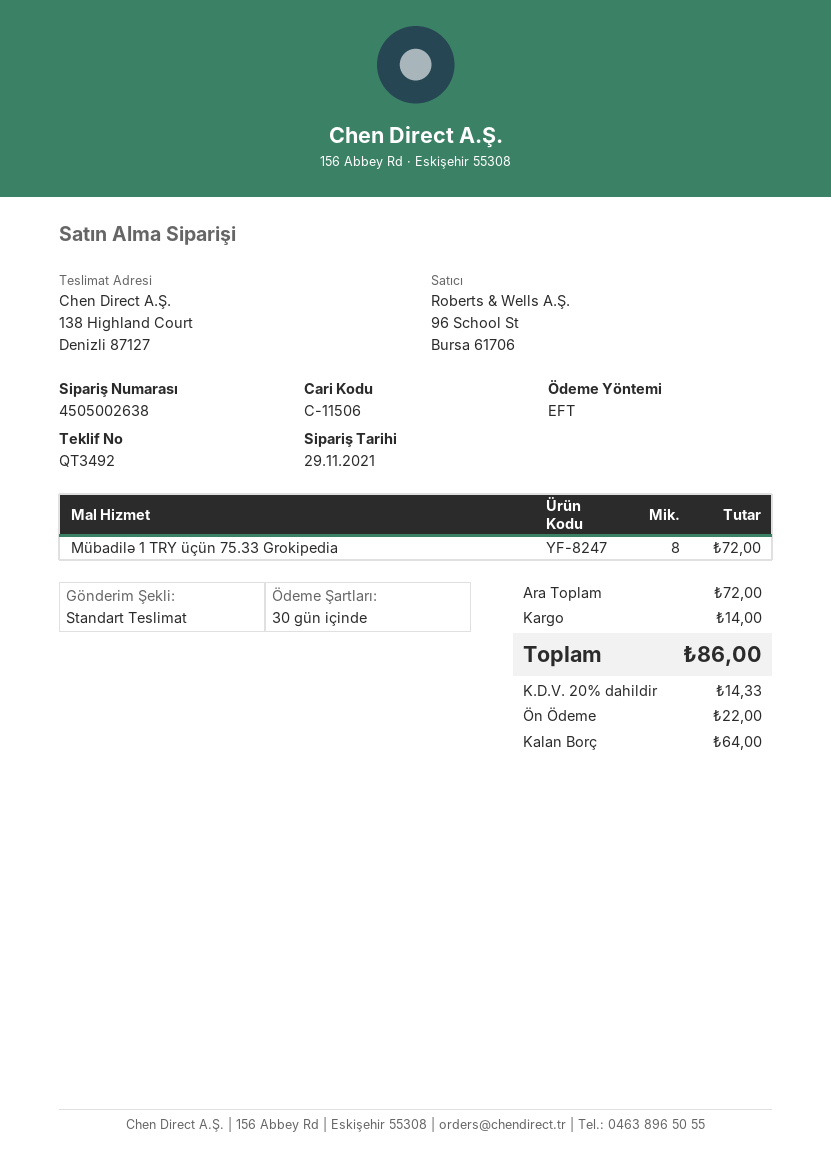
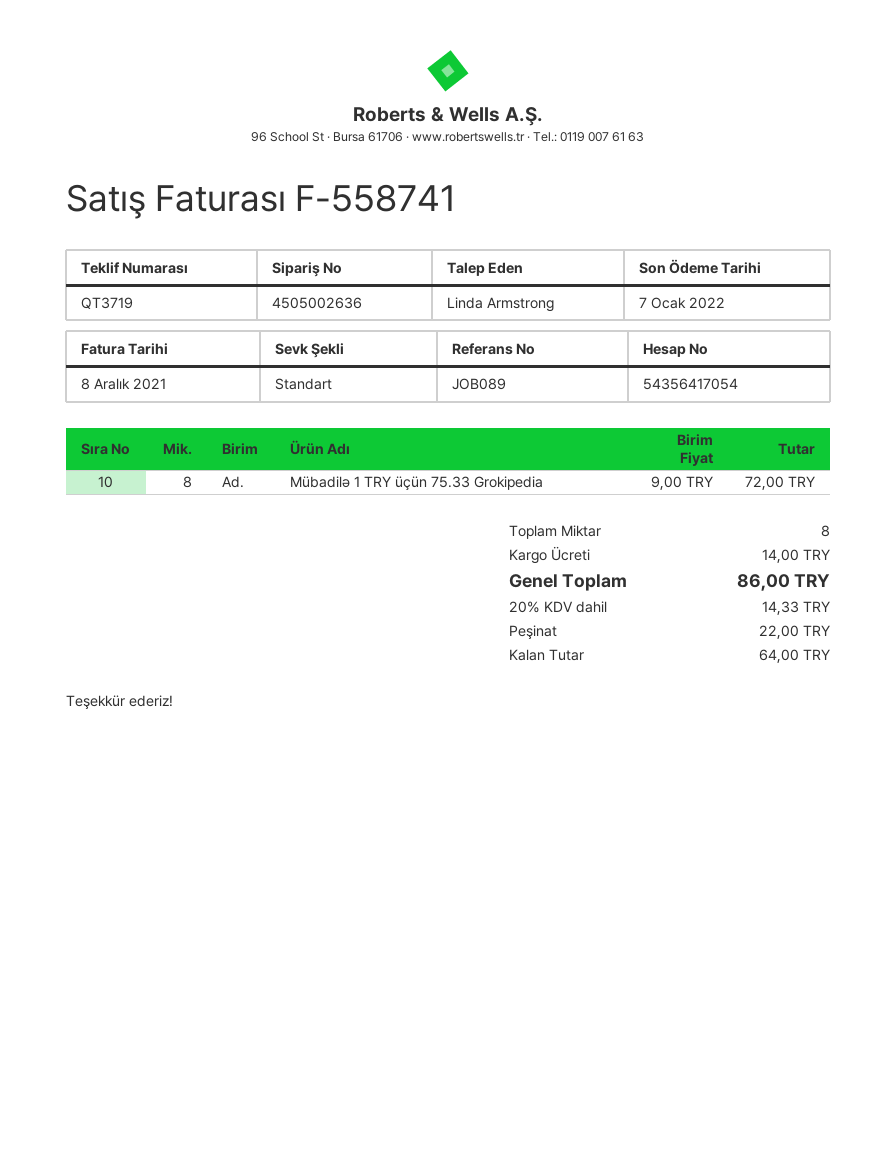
quote number: QT3492 -> QT3719
order number: 4505002638 -> 4505002636

